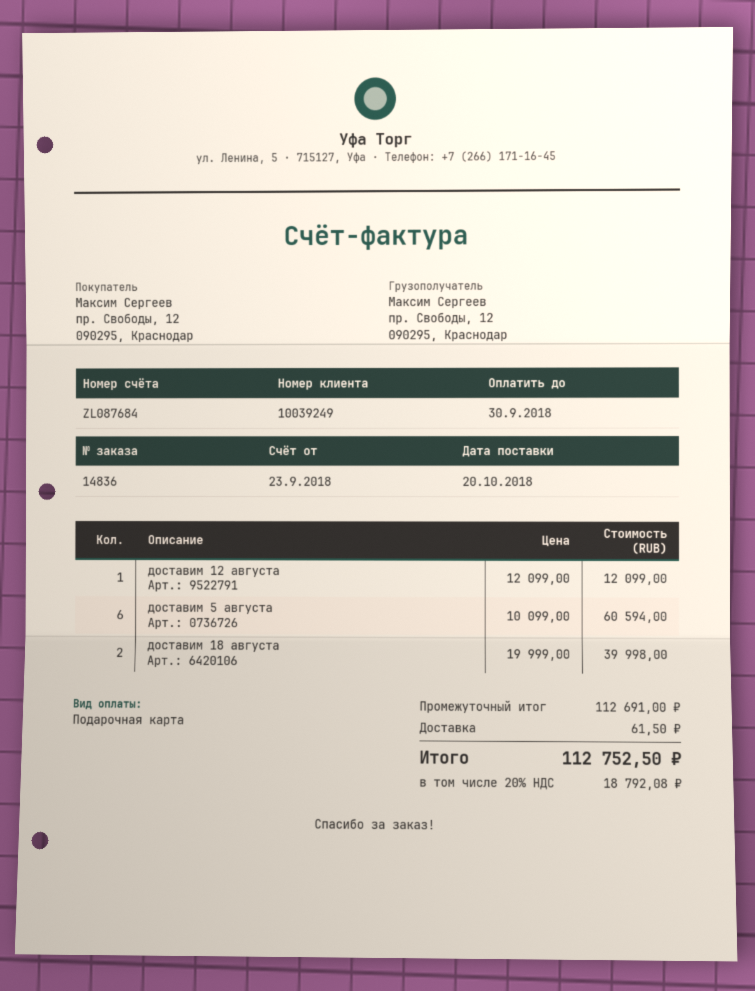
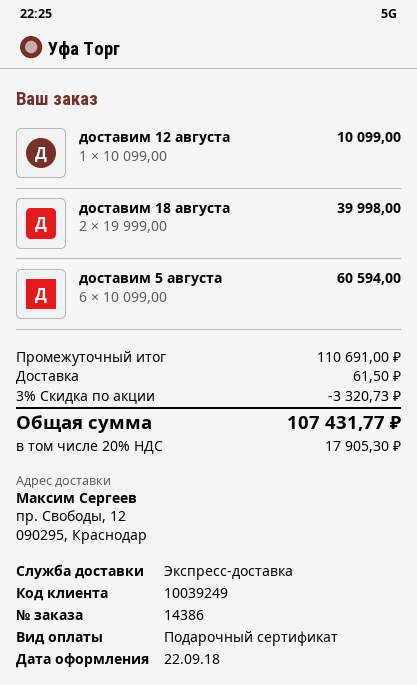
order number: 14836 -> 14386
доставим 12 августа: 1 x 12099.00 = 12099.00 -> 1 x 10099.00 = 10099.00
subtotal: 112691.00 -> 110691.00
discount: none -> 3% = 3320.73
tax: 20% = 18792.08 -> 20% = 17905.30
total: 112752.50 -> 107431.77

